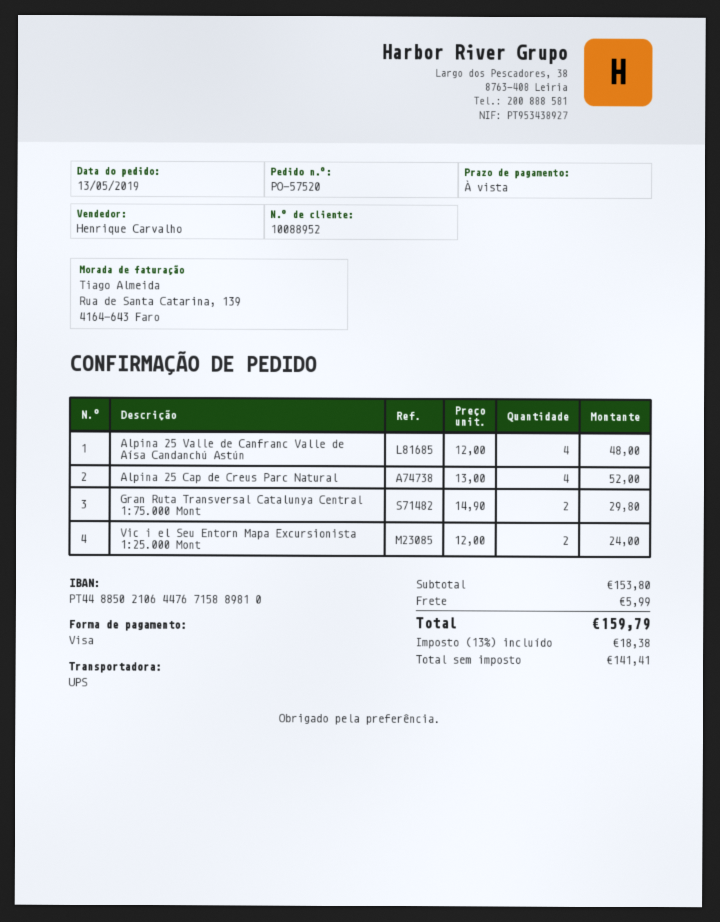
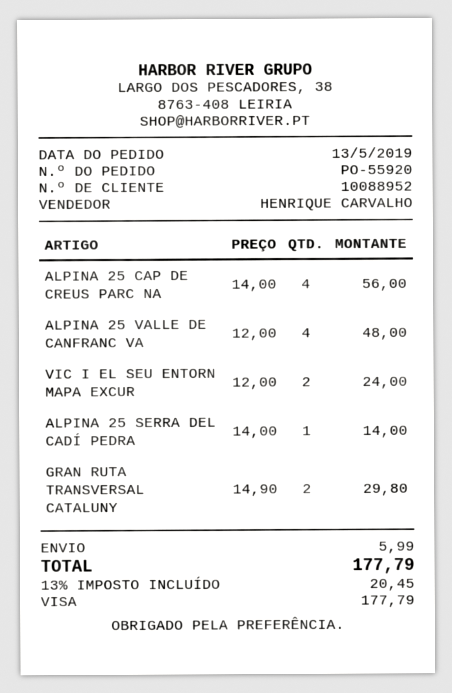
order number: PO-57520 -> PO-55920
Alpina 25 Cap de Creus Parc Natural: 4 x 13.00 = 52.00 -> 4 x 14.00 = 56.00
ALPINA 25 SERRA DEL CADÍ PEDRA: none -> 1 x 14.00 = 14.00
tax: 13% = 18.38 -> 13% = 20.45
total: 159.79 -> 177.79

